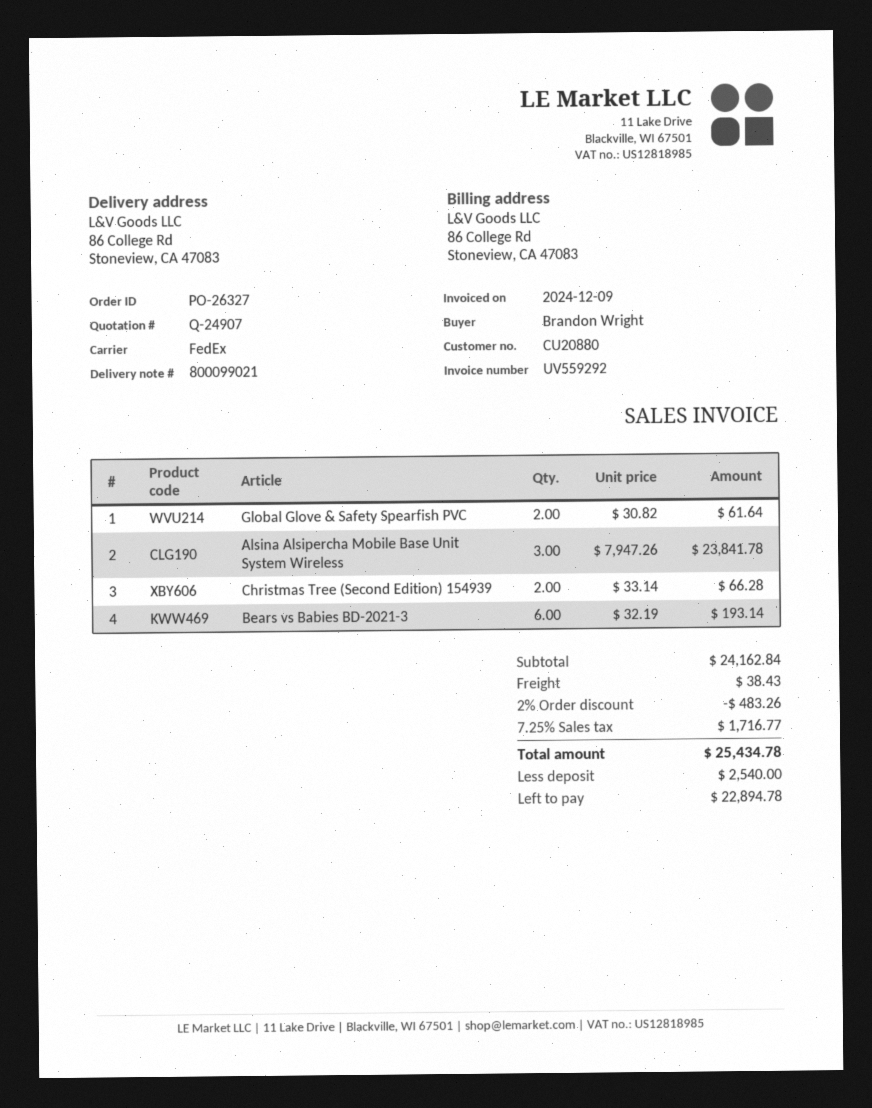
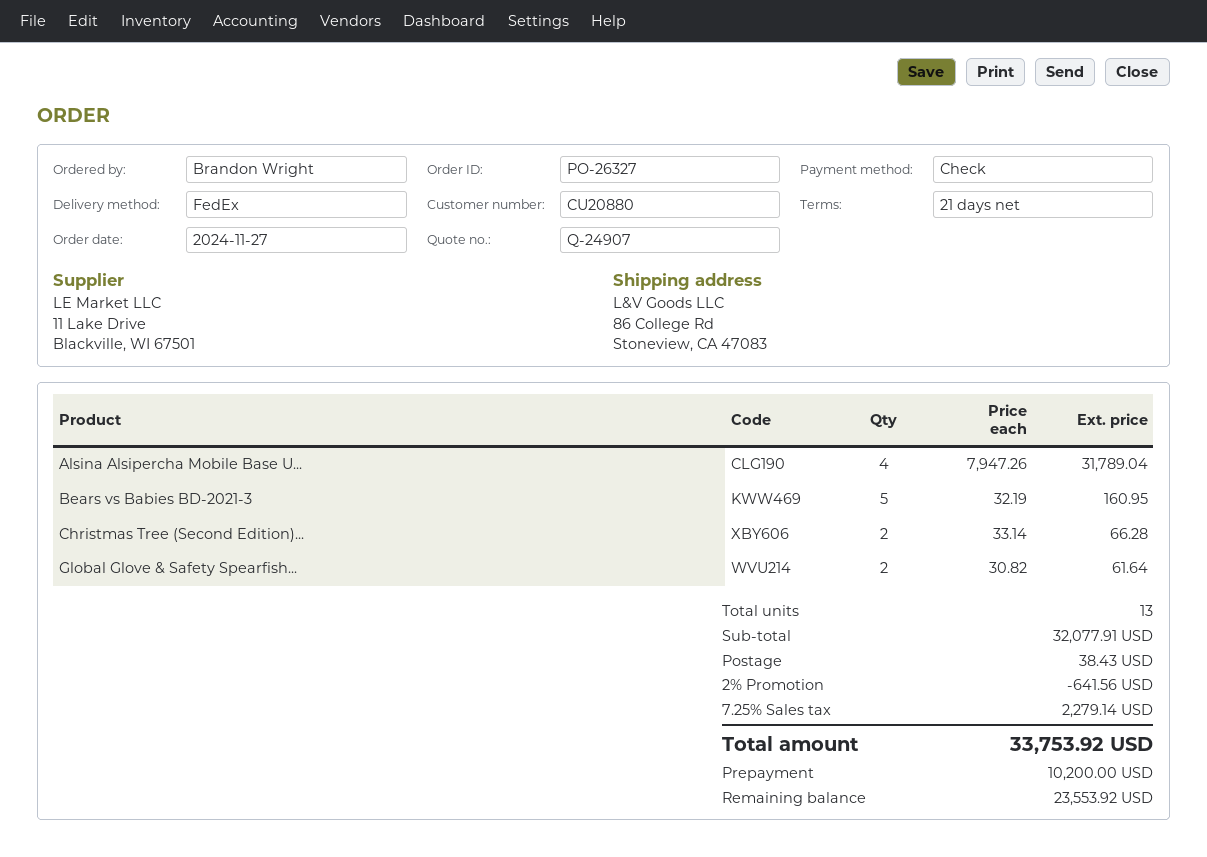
Alsina Alsipercha Mobile Base Unit System Wireless: 3 x 7947.26 = 23841.78 -> 4 x 7947.26 = 31789.04
Bears vs Babies BD-2021-3: 6 x 32.19 = 193.14 -> 5 x 32.19 = 160.95
subtotal: 24162.84 -> 32077.91
discount: 2% = 483.26 -> 2% = 641.56
tax: 7.25% = 1716.77 -> 7.25% = 2279.14
total: 25434.78 -> 33753.92
deposit: 2540.00 -> 10200.00
balance: 22894.78 -> 23553.92

